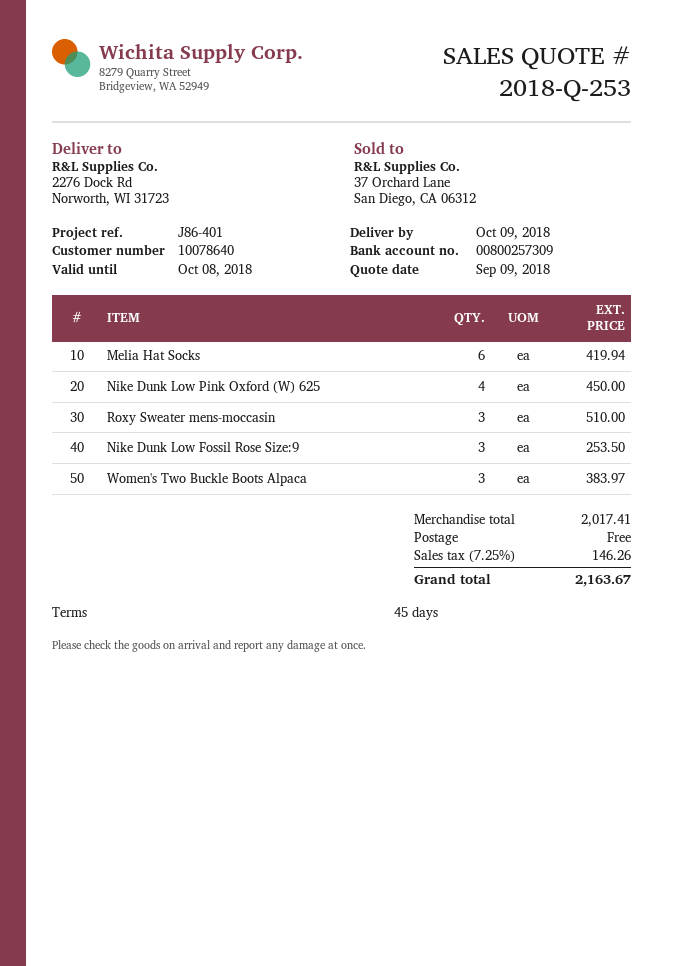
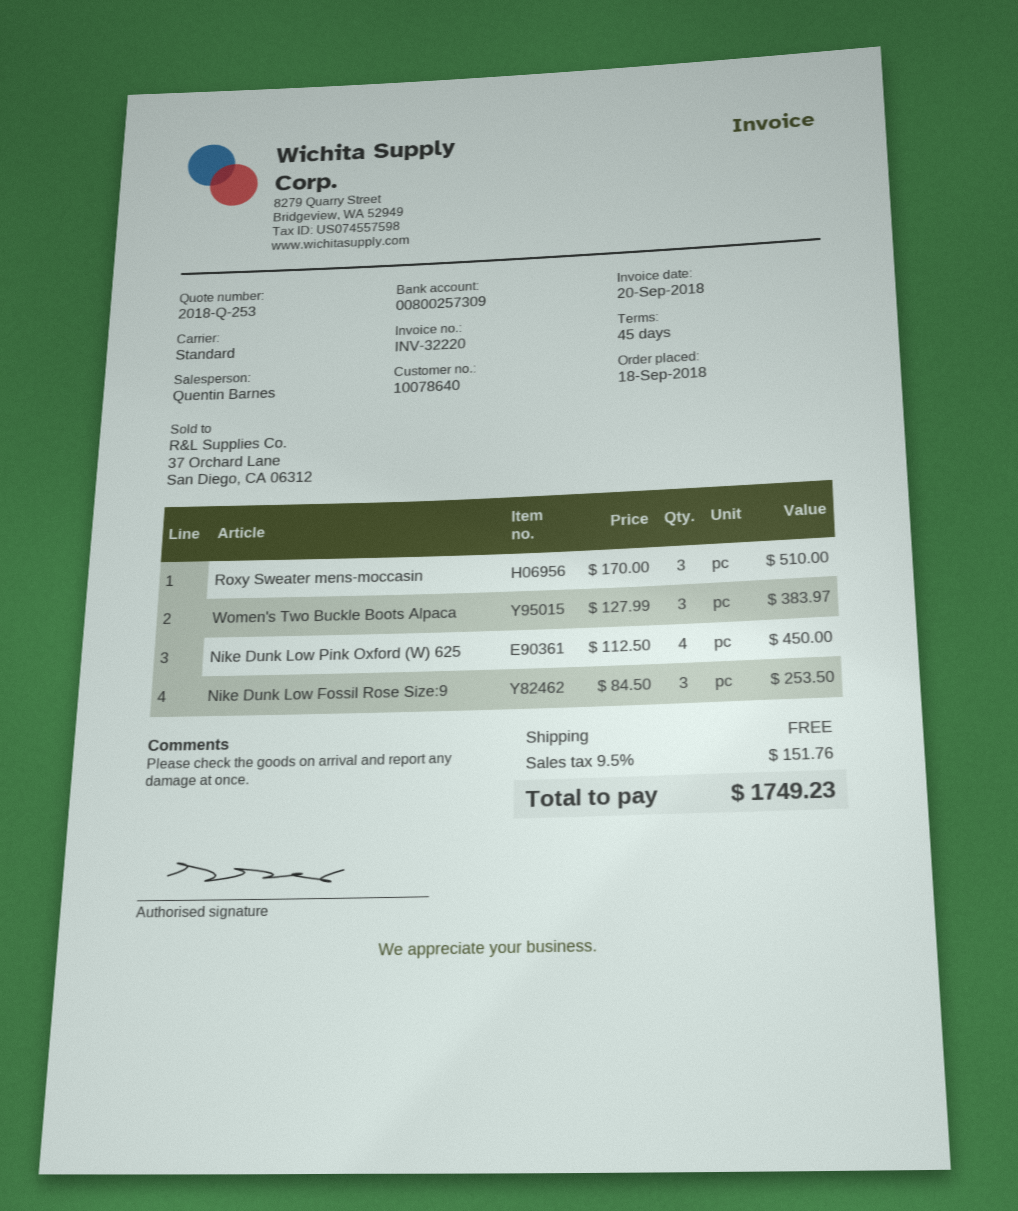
Melia Hat Socks: 6 for 419.94 -> none
tax: 7.25% = 146.26 -> 9.5% = 151.76
total: 2163.67 -> 1749.23

